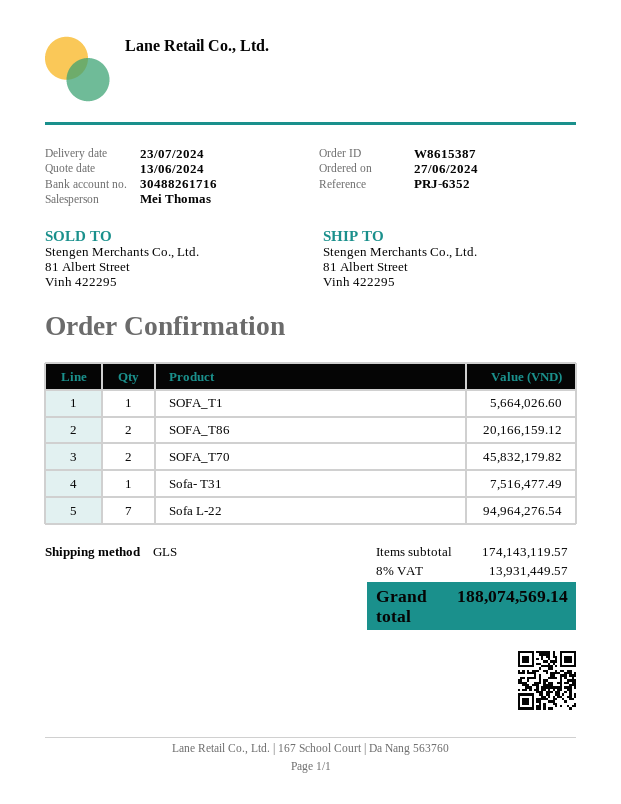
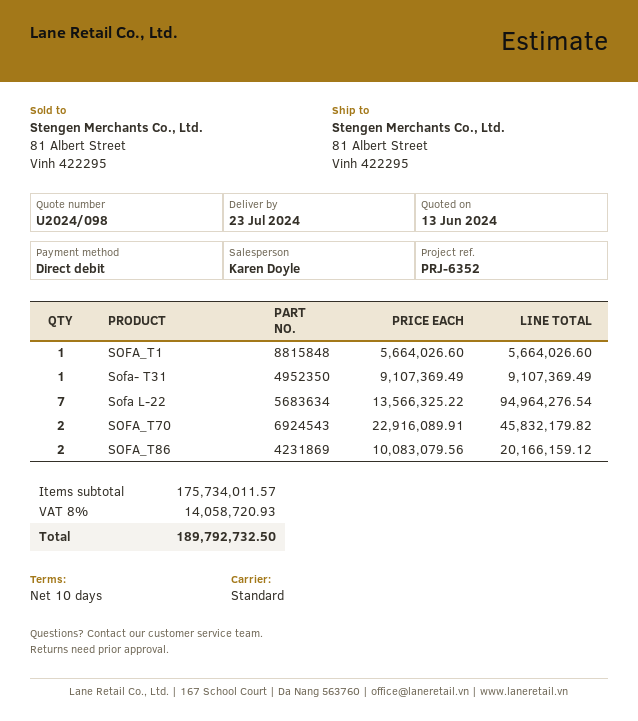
sales rep: Mei Thomas -> Karen Doyle
shipping method: GLS -> standard
Sofa- T31: 1 for 7516477.49 -> 1 for 9107369.49
subtotal: 174143119.57 -> 175734011.57
tax: 8% = 13931449.57 -> 8% = 14058720.93
total: 188074569.14 -> 189792732.50

